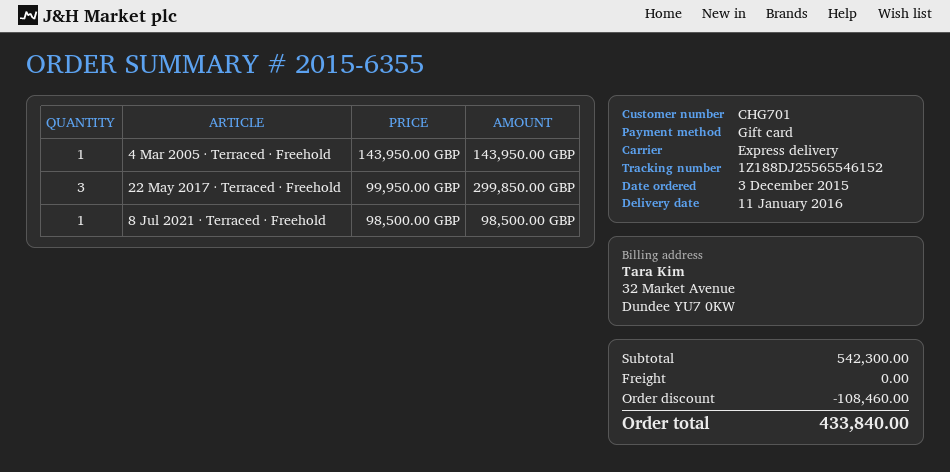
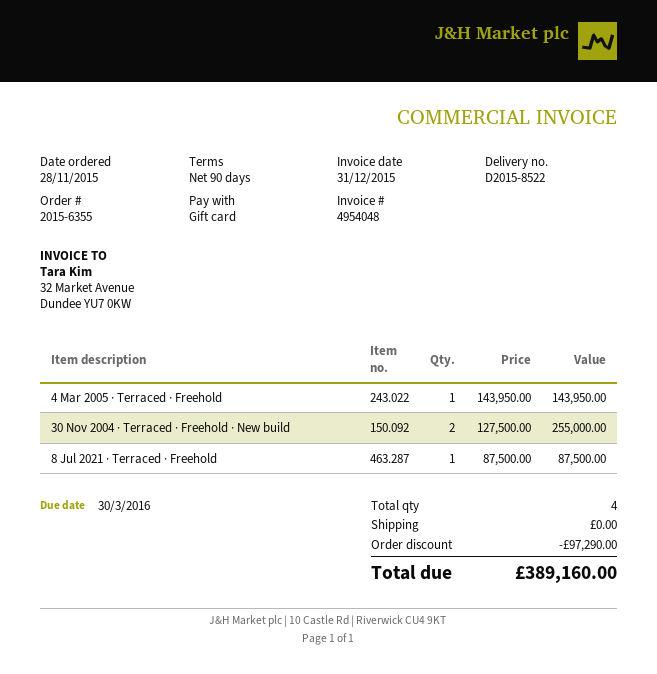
order date: 2015-12-03 -> 2015-11-28
22 May 2017 · Terraced · Freehold: 3 x 99950.00 = 299850.00 -> none
8 Jul 2021 · Terraced · Freehold: 1 x 98500.00 = 98500.00 -> 1 x 87500.00 = 87500.00
30 Nov 2004 · Terraced · Freehold · New build: none -> 2 x 127500.00 = 255000.00
discount: 108460.00 -> 97290.00
total: 433840.00 -> 389160.00

